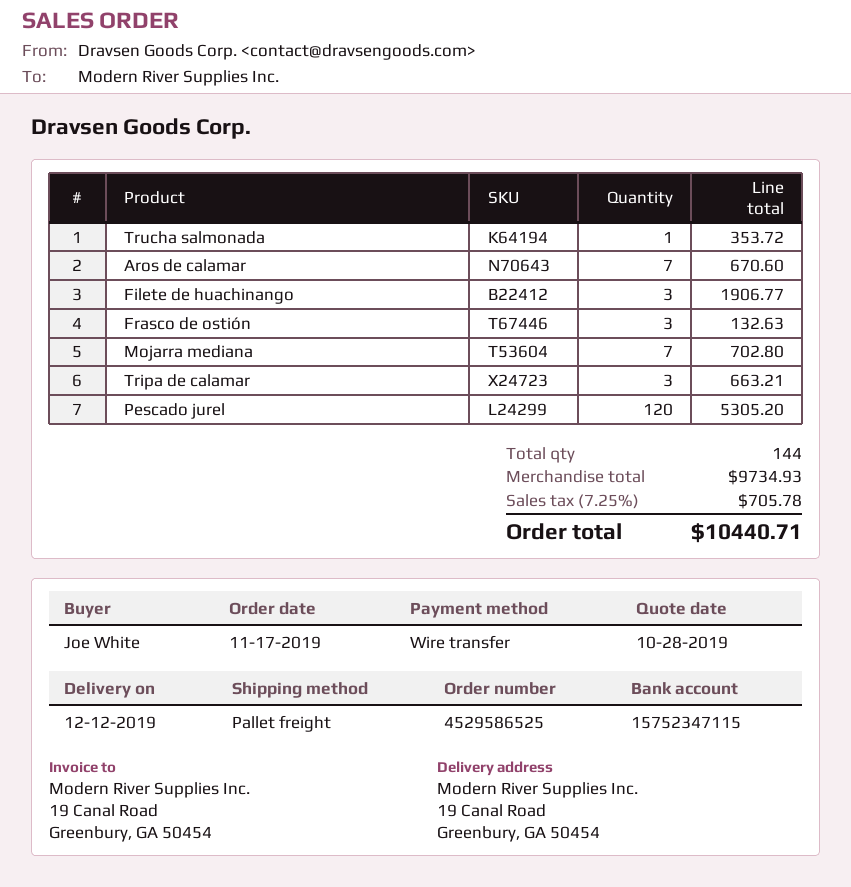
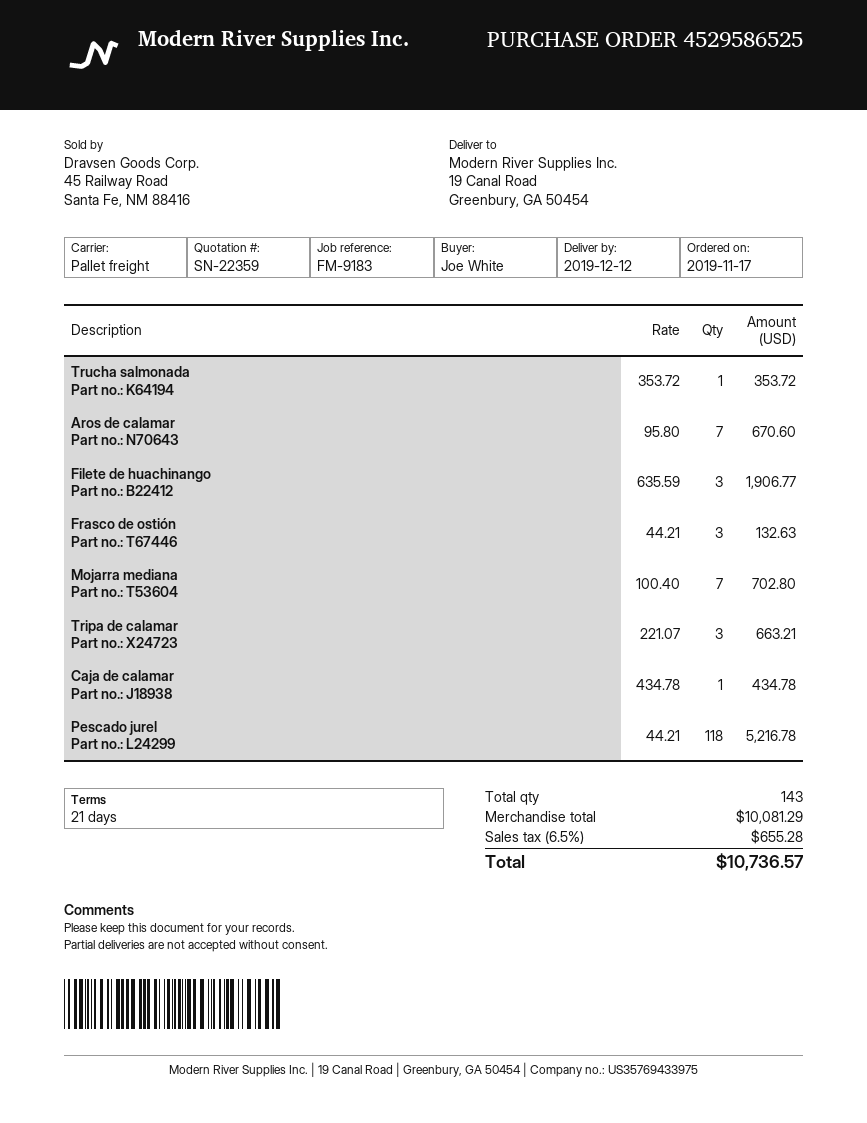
Pescado jurel: 120 for 5305.20 -> 118 for 5216.78
Caja de calamar: none -> 1 for 434.78
total quantity: 144 -> 143
subtotal: 9734.93 -> 10081.29
tax: 7.25% = 705.78 -> 6.5% = 655.28
total: 10440.71 -> 10736.57

